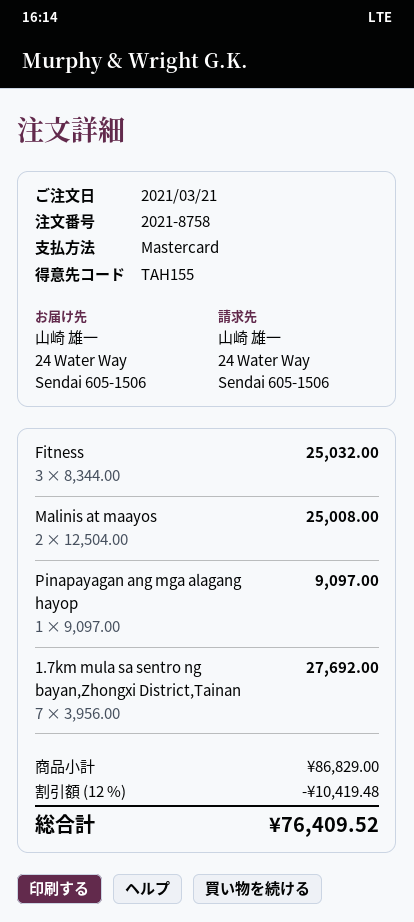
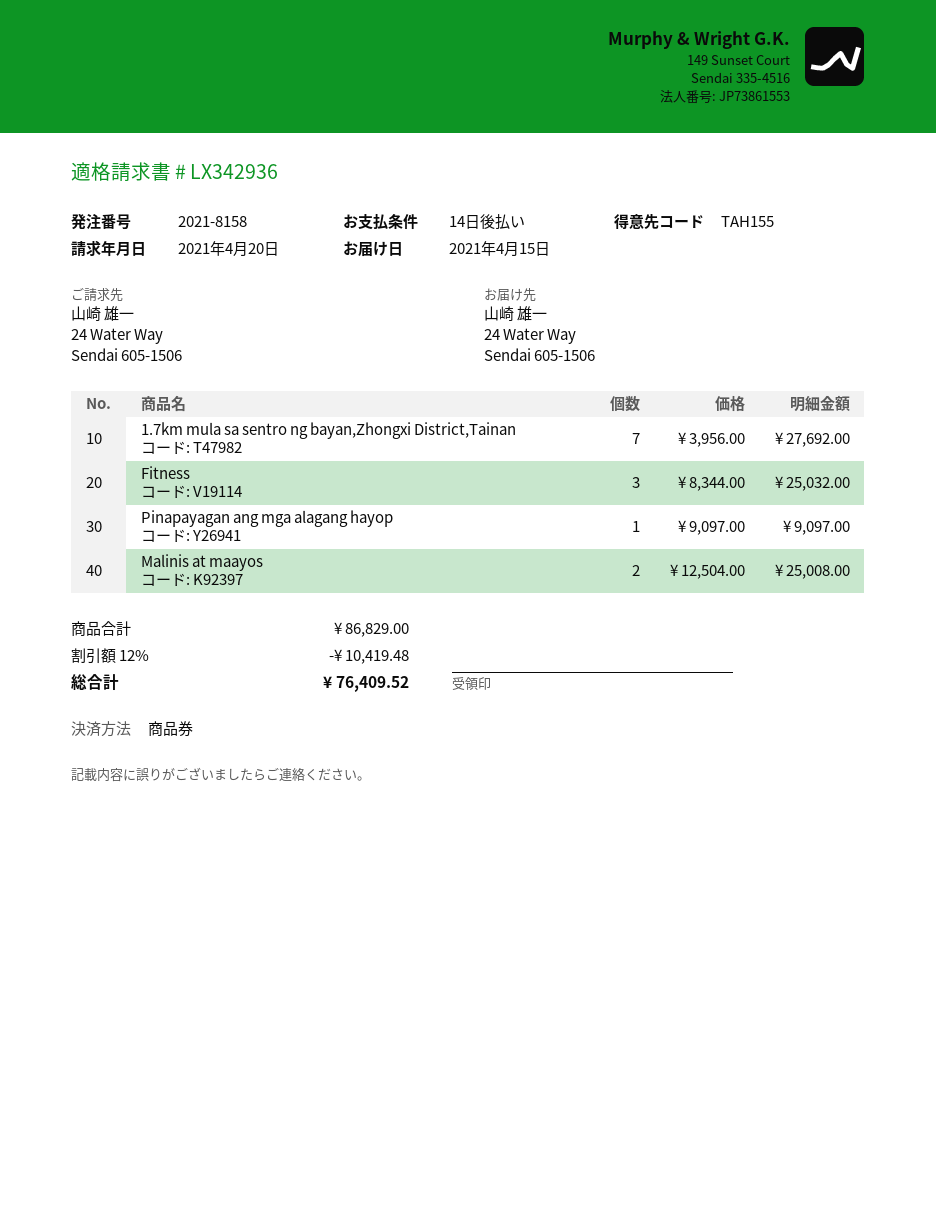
order number: 2021-8758 -> 2021-8158
payment method: Mastercard -> gift card

